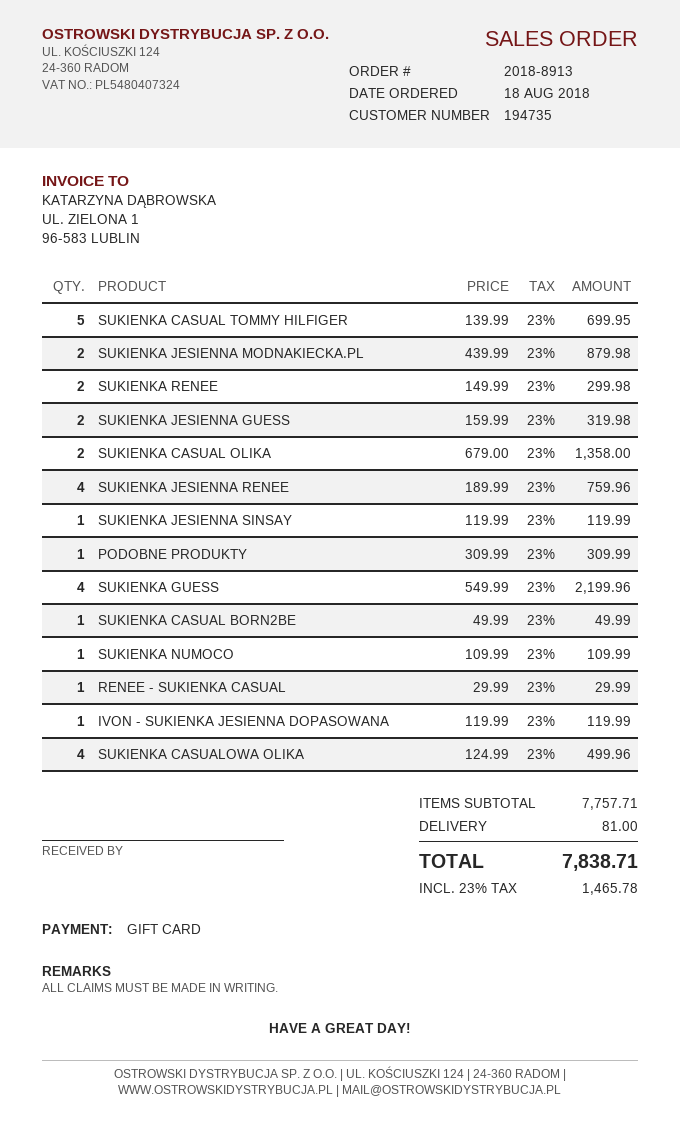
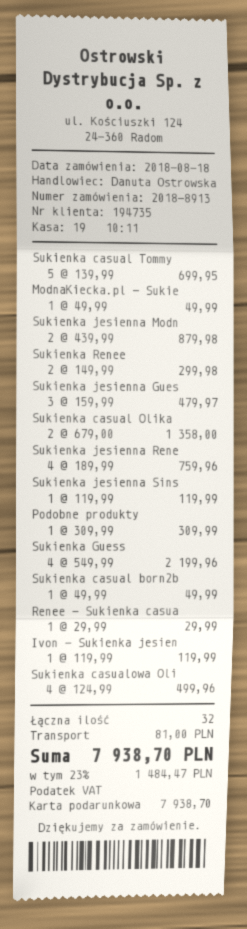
SUKIENKA JESIENNA GUESS: 2 x 159.99 = 319.98 -> 3 x 159.99 = 479.97
SUKIENKA NUMOCO: 1 x 109.99 = 109.99 -> none
ModnaKiecka.pl - Sukie: none -> 1 x 49.99 = 49.99
tax: 23% = 1465.78 -> 23% = 1484.47
total: 7838.71 -> 7938.70

